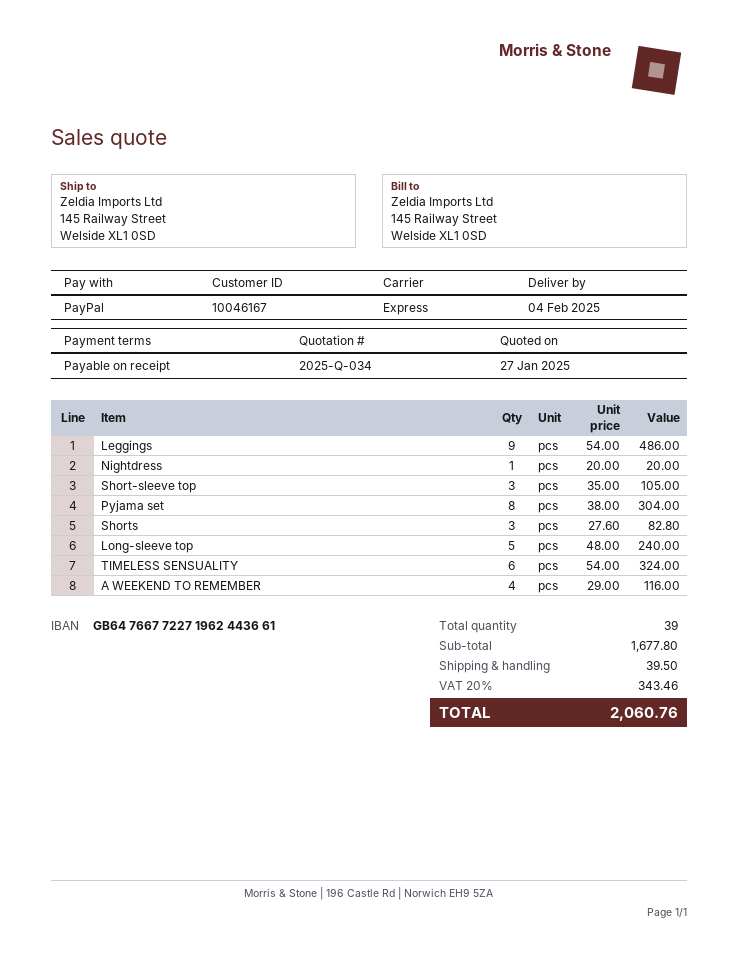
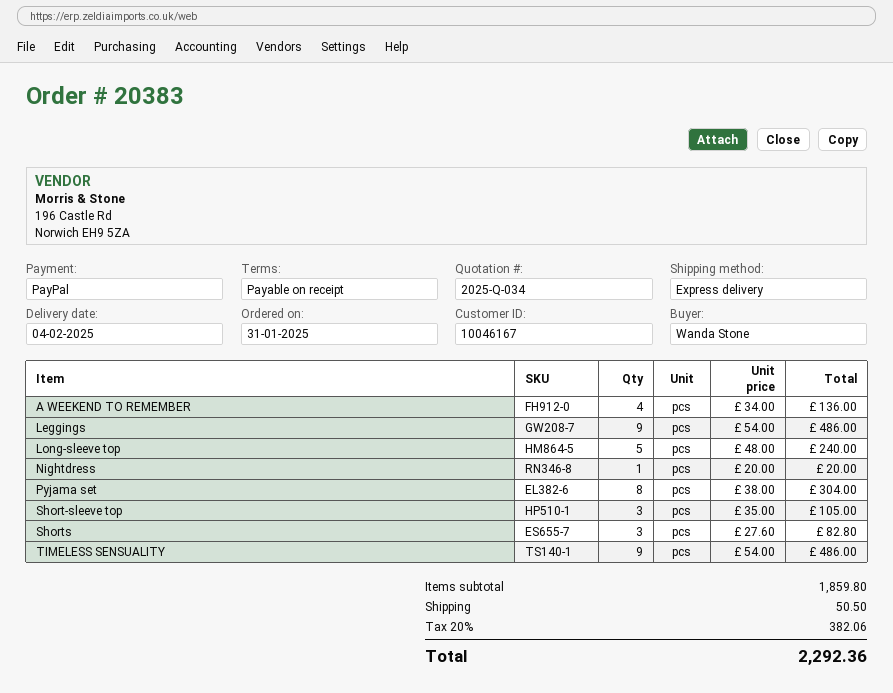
TIMELESS SENSUALITY: 6 x 54.00 = 324.00 -> 9 x 54.00 = 486.00
A WEEKEND TO REMEMBER: 4 x 29.00 = 116.00 -> 4 x 34.00 = 136.00
subtotal: 1677.80 -> 1859.80
shipping: 39.50 -> 50.50
tax: 20% = 343.46 -> 20% = 382.06
total: 2060.76 -> 2292.36

